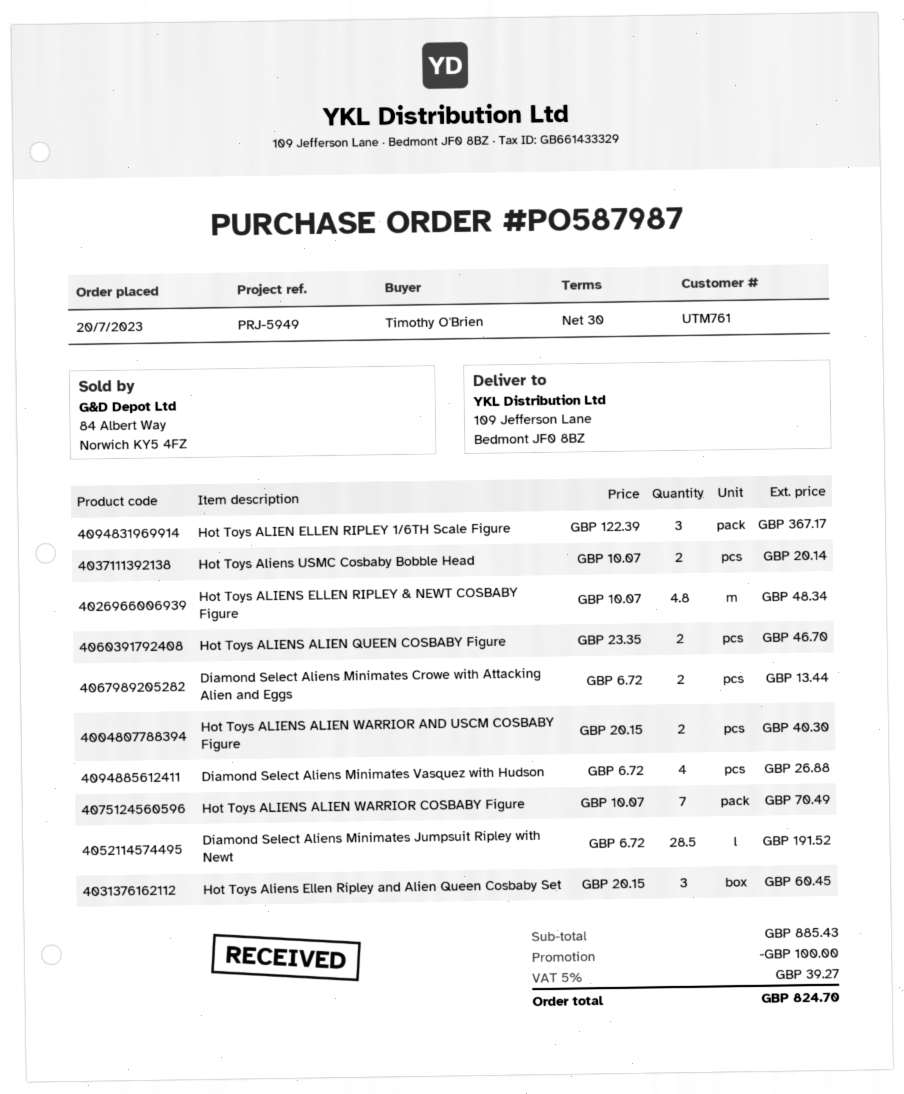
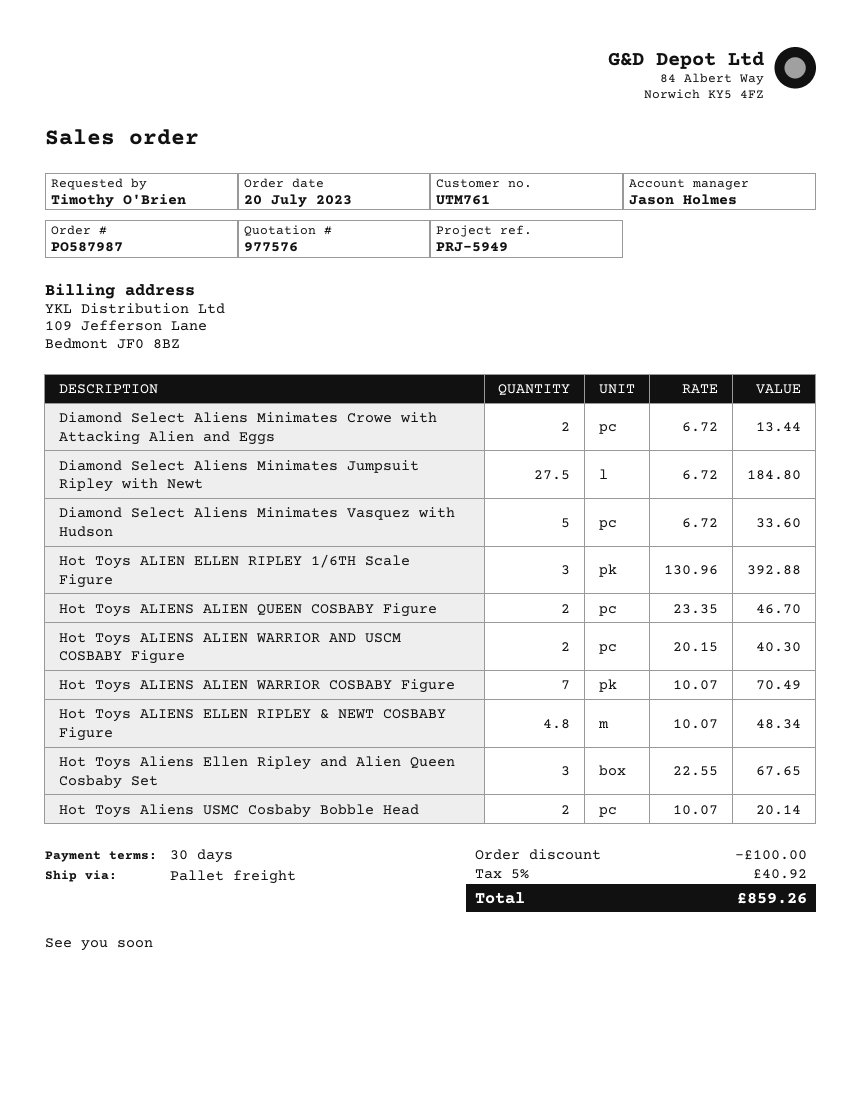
Hot Toys ALIEN ELLEN RIPLEY 1/6TH Scale Figure: 3 x 122.39 = 367.17 -> 3 x 130.96 = 392.88
Diamond Select Aliens Minimates Vasquez with Hudson: 4 x 6.72 = 26.88 -> 5 x 6.72 = 33.60
Diamond Select Aliens Minimates Jumpsuit Ripley with Newt: 28.5 x 6.72 = 191.52 -> 27.5 x 6.72 = 184.80
Hot Toys Aliens Ellen Ripley and Alien Queen Cosbaby Set: 3 x 20.15 = 60.45 -> 3 x 22.55 = 67.65
tax: 5% = 39.27 -> 5% = 40.92
total: 824.70 -> 859.26

